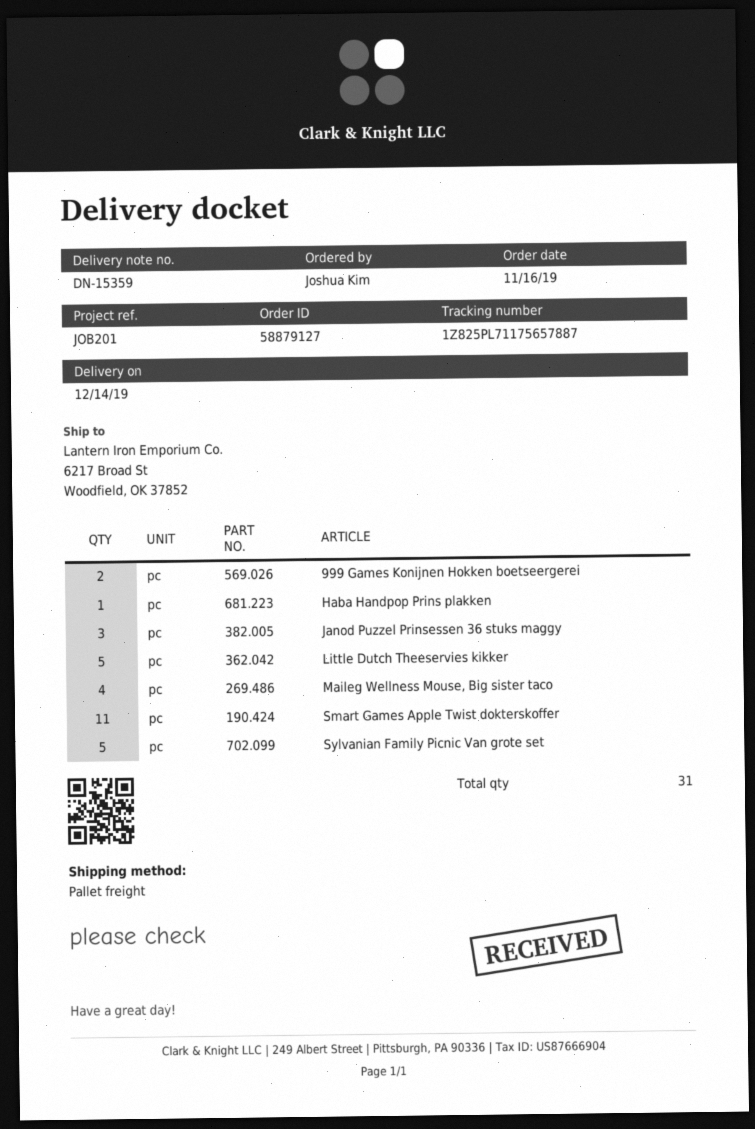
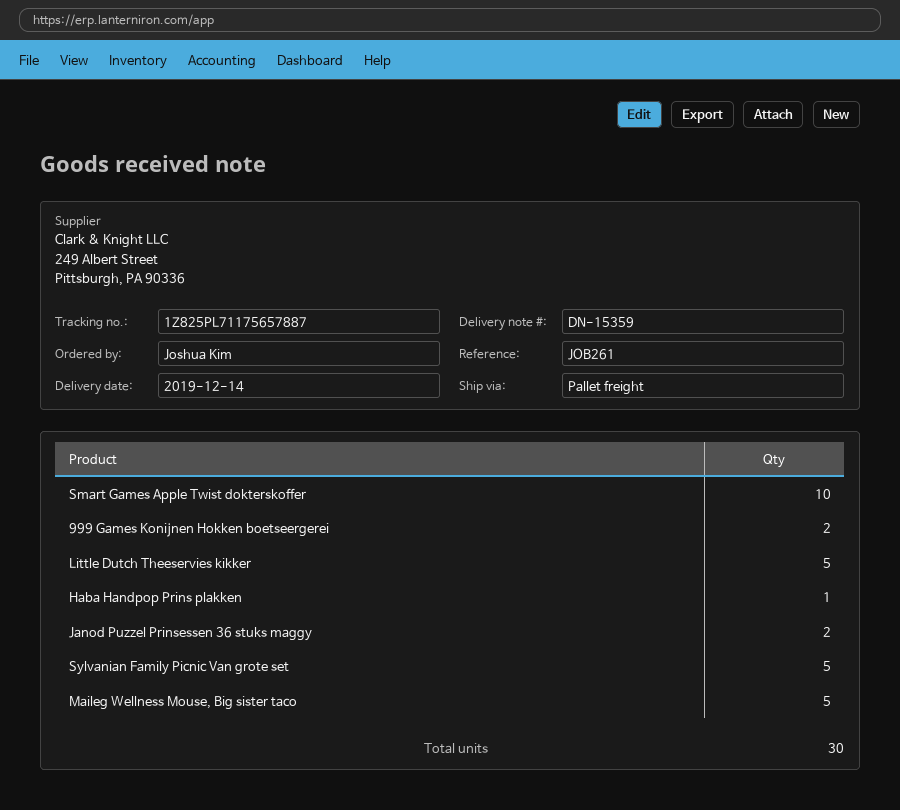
reference: JOB201 -> JOB261
Janod Puzzel Prinsessen 36 stuks maggy: 3 -> 2
Maileg Wellness Mouse, Big sister taco: 4 -> 5
Smart Games Apple Twist dokterskoffer: 11 -> 10
total quantity: 31 -> 30

